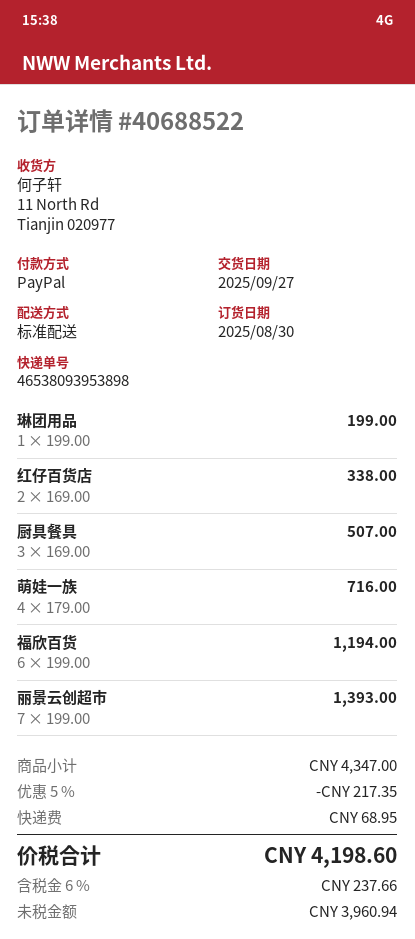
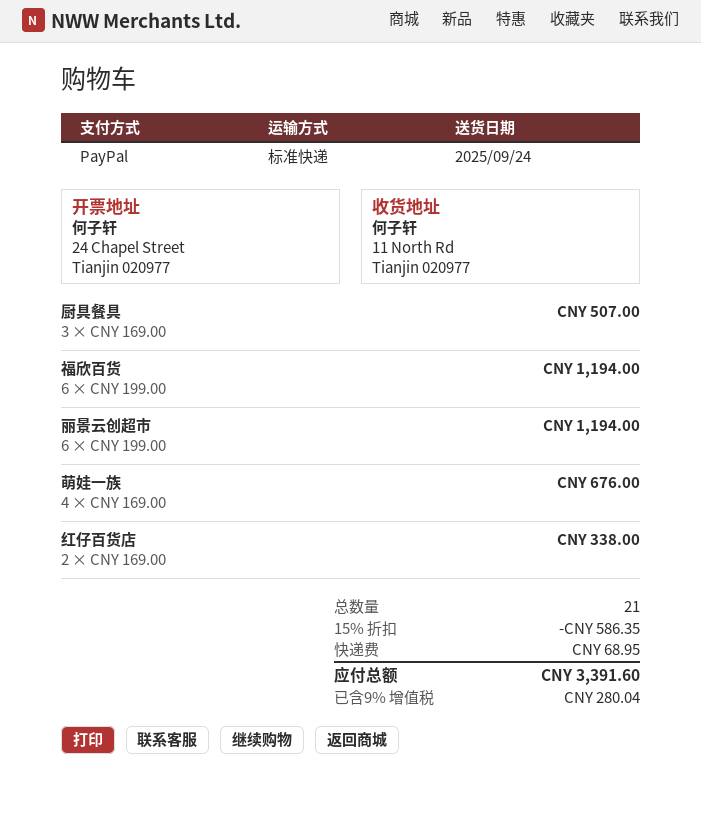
delivery date: 2025-09-27 -> 2025-09-24
琳团用品: 1 x 199.00 = 199.00 -> none
萌娃一族: 4 x 179.00 = 716.00 -> 4 x 169.00 = 676.00
丽景云创超市: 7 x 199.00 = 1393.00 -> 6 x 199.00 = 1194.00
discount: 5% = 217.35 -> 15% = 586.35
tax: 6% = 237.66 -> 9% = 280.04
total: 4198.60 -> 3391.60

